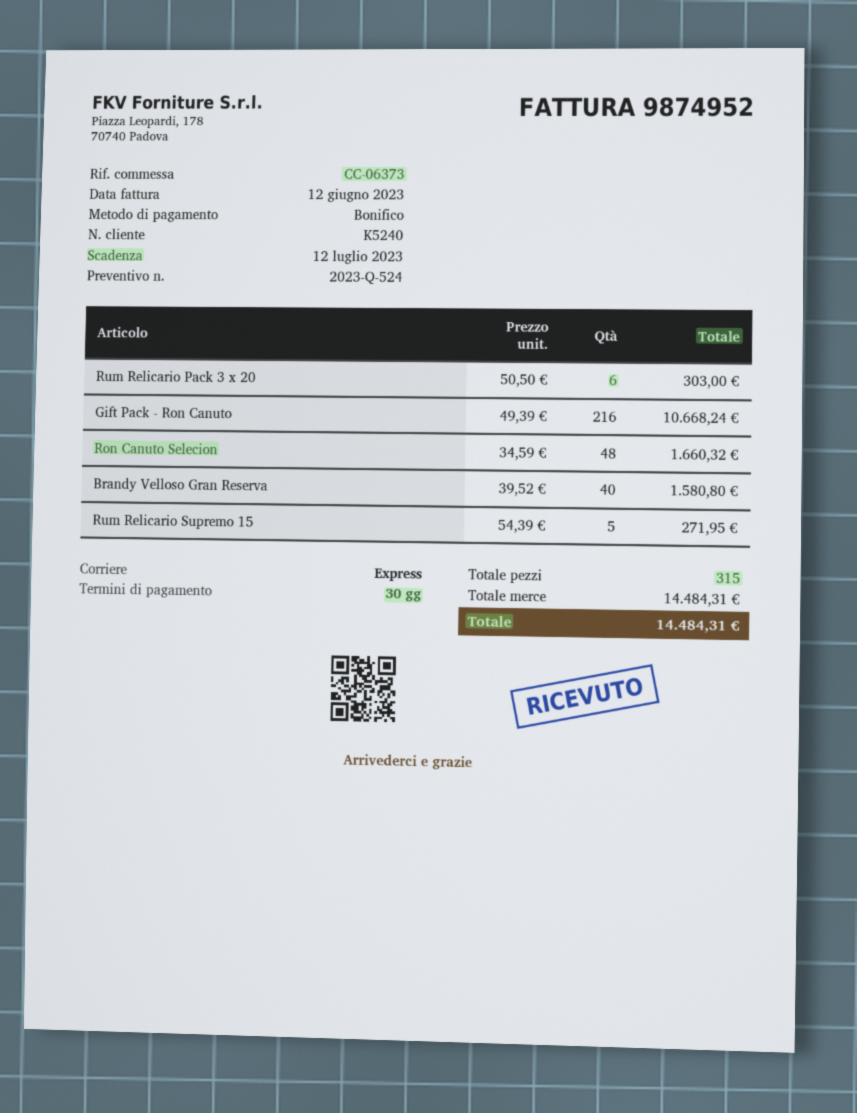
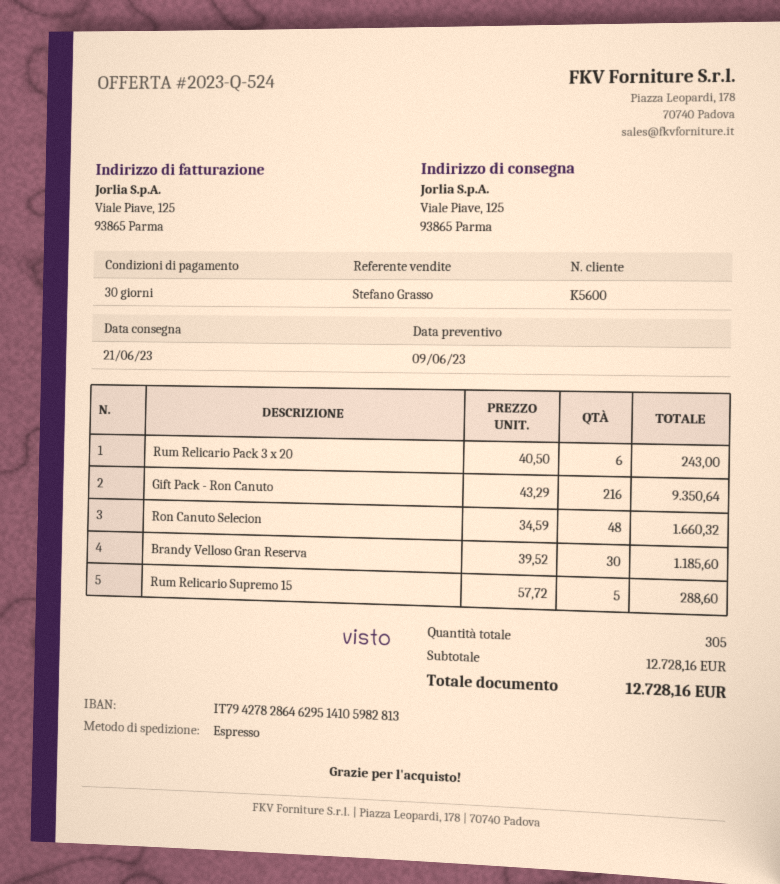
customer number: K5240 -> K5600
Rum Relicario Pack 3 x 20: 6 x 50.50 = 303.00 -> 6 x 40.50 = 243.00
Gift Pack - Ron Canuto: 216 x 49.39 = 10668.24 -> 216 x 43.29 = 9350.64
Brandy Velloso Gran Reserva: 40 x 39.52 = 1580.80 -> 30 x 39.52 = 1185.60
Rum Relicario Supremo 15: 5 x 54.39 = 271.95 -> 5 x 57.72 = 288.60
total quantity: 315 -> 305
subtotal: 14484.31 -> 12728.16
total: 14484.31 -> 12728.16

